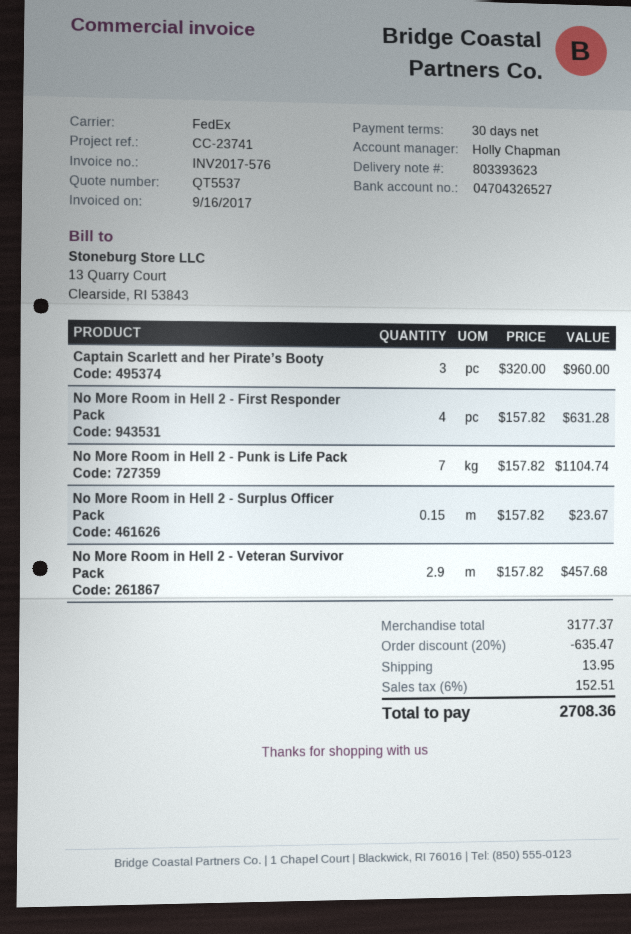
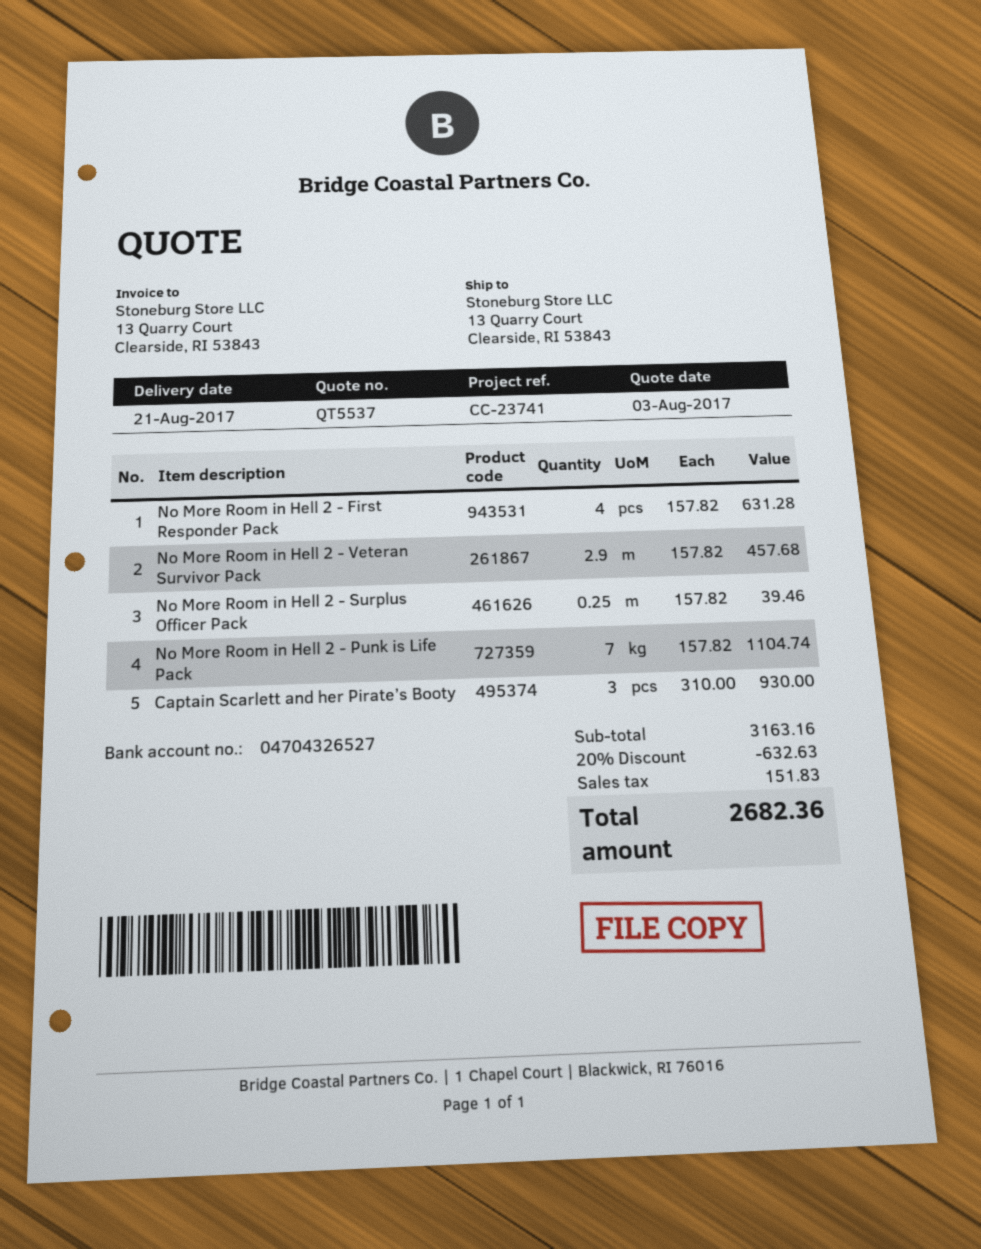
Captain Scarlett and her Pirate’s Booty: 3 x 320.00 = 960.00 -> 3 x 310.00 = 930.00
No More Room in Hell 2 - Surplus Officer Pack: 0.15 x 157.82 = 23.67 -> 0.25 x 157.82 = 39.46
subtotal: 3177.37 -> 3163.16
discount: 20% = 635.47 -> 20% = 632.63
shipping: 13.95 -> none
tax: 152.51 -> 151.83
total: 2708.36 -> 2682.36

